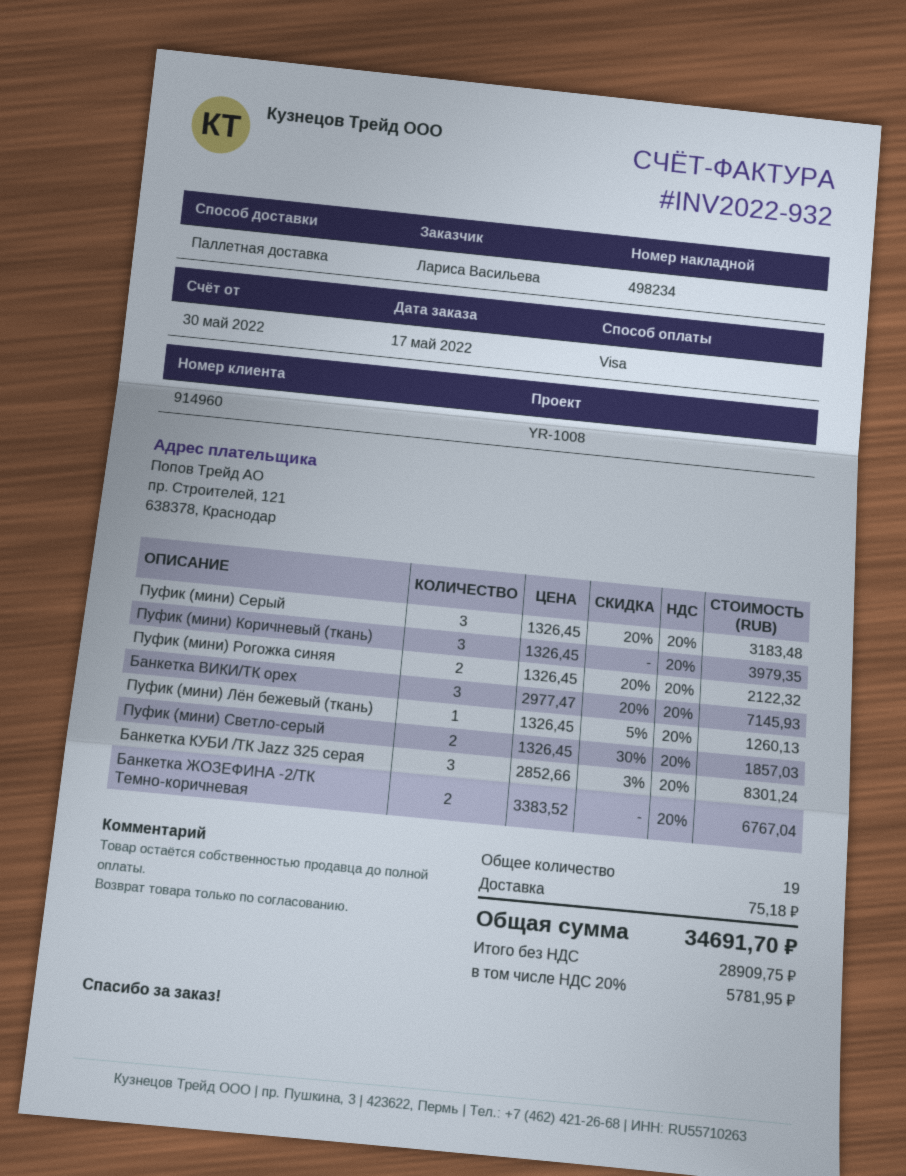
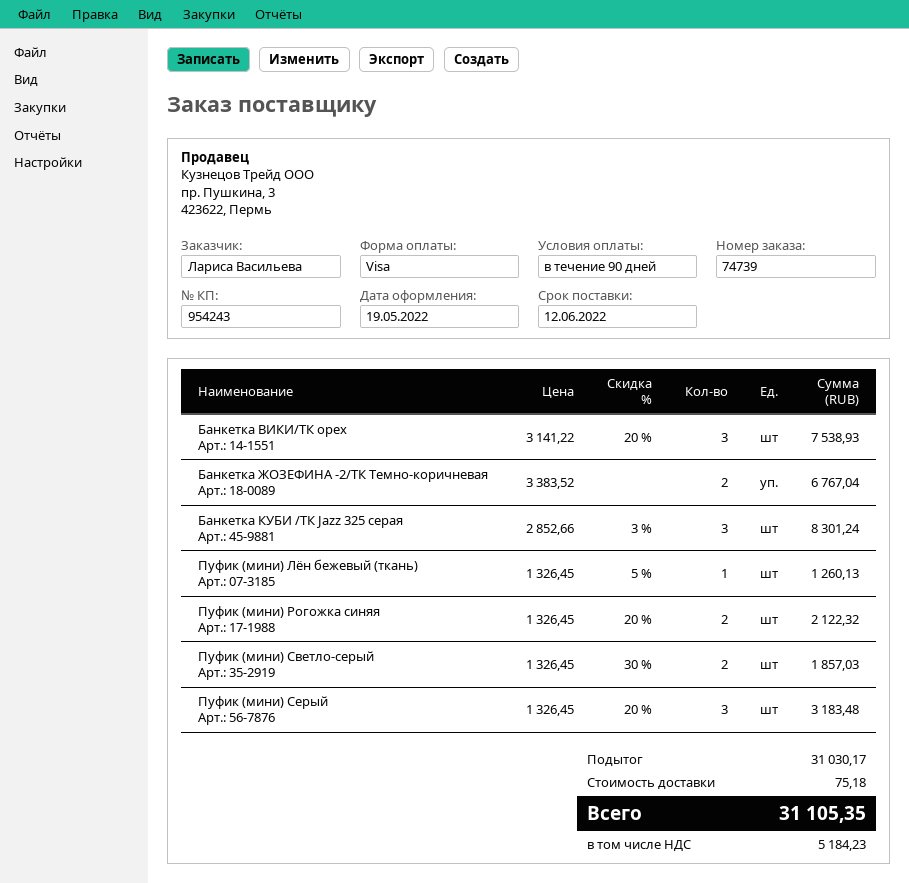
order date: 2022-05-17 -> 2022-05-19
Пуфик (мини) Коричневый (ткань): 3 x 1326.45 = 3979.35 -> none
Банкетка ВИКИ/ТК орех: 3 x 2977.47 - 20% = 7145.93 -> 3 x 3141.22 - 20% = 7538.93
tax: 5781.95 -> 5184.23
total: 34691.70 -> 31105.35

